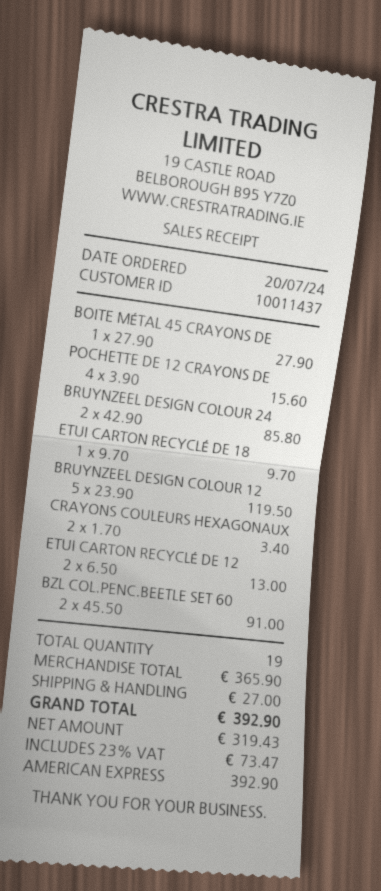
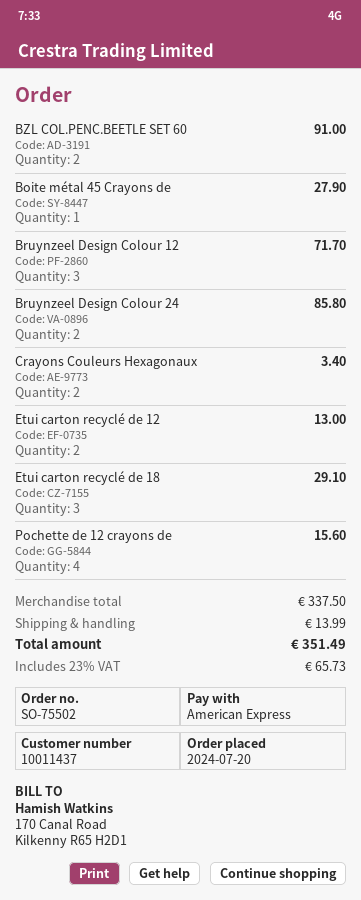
ETUI CARTON RECYCLÉ DE 18: 1 for 9.70 -> 3 for 29.10
BRUYNZEEL DESIGN COLOUR 12: 5 for 119.50 -> 3 for 71.70
subtotal: 365.90 -> 337.50
shipping: 27.00 -> 13.99
tax: 23% = 73.47 -> 23% = 65.73
total: 392.90 -> 351.49

